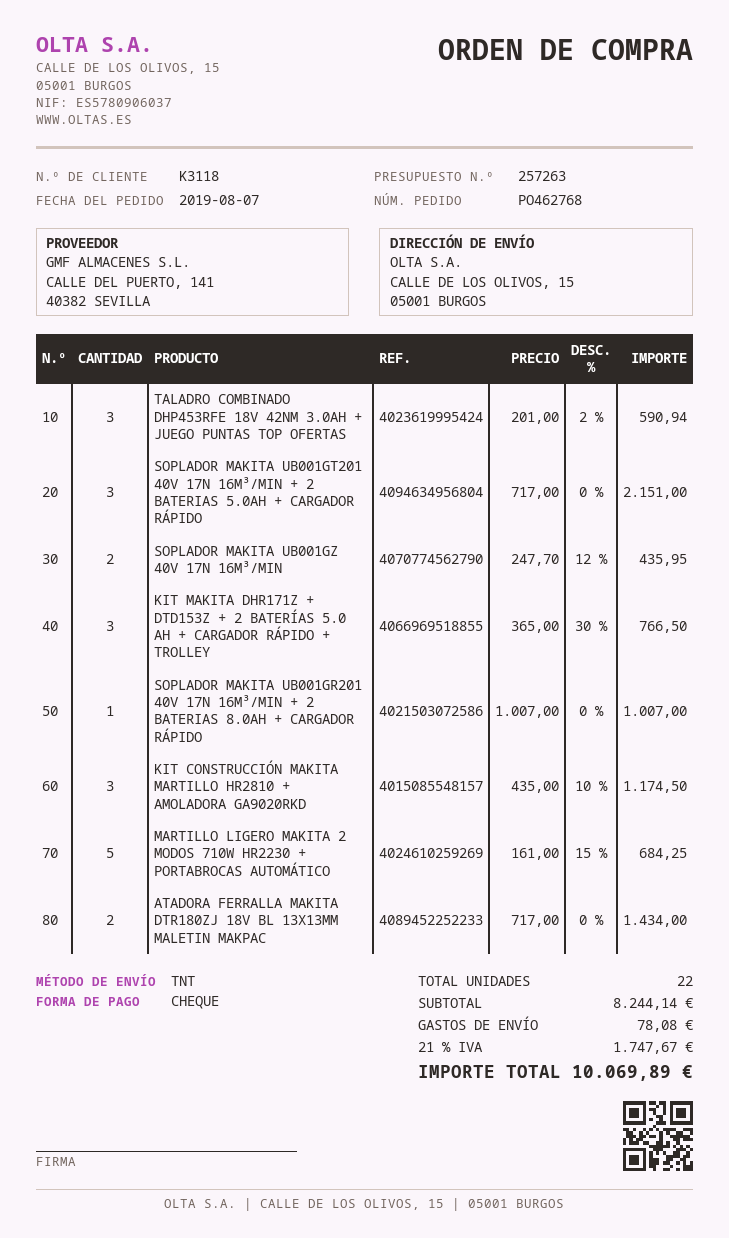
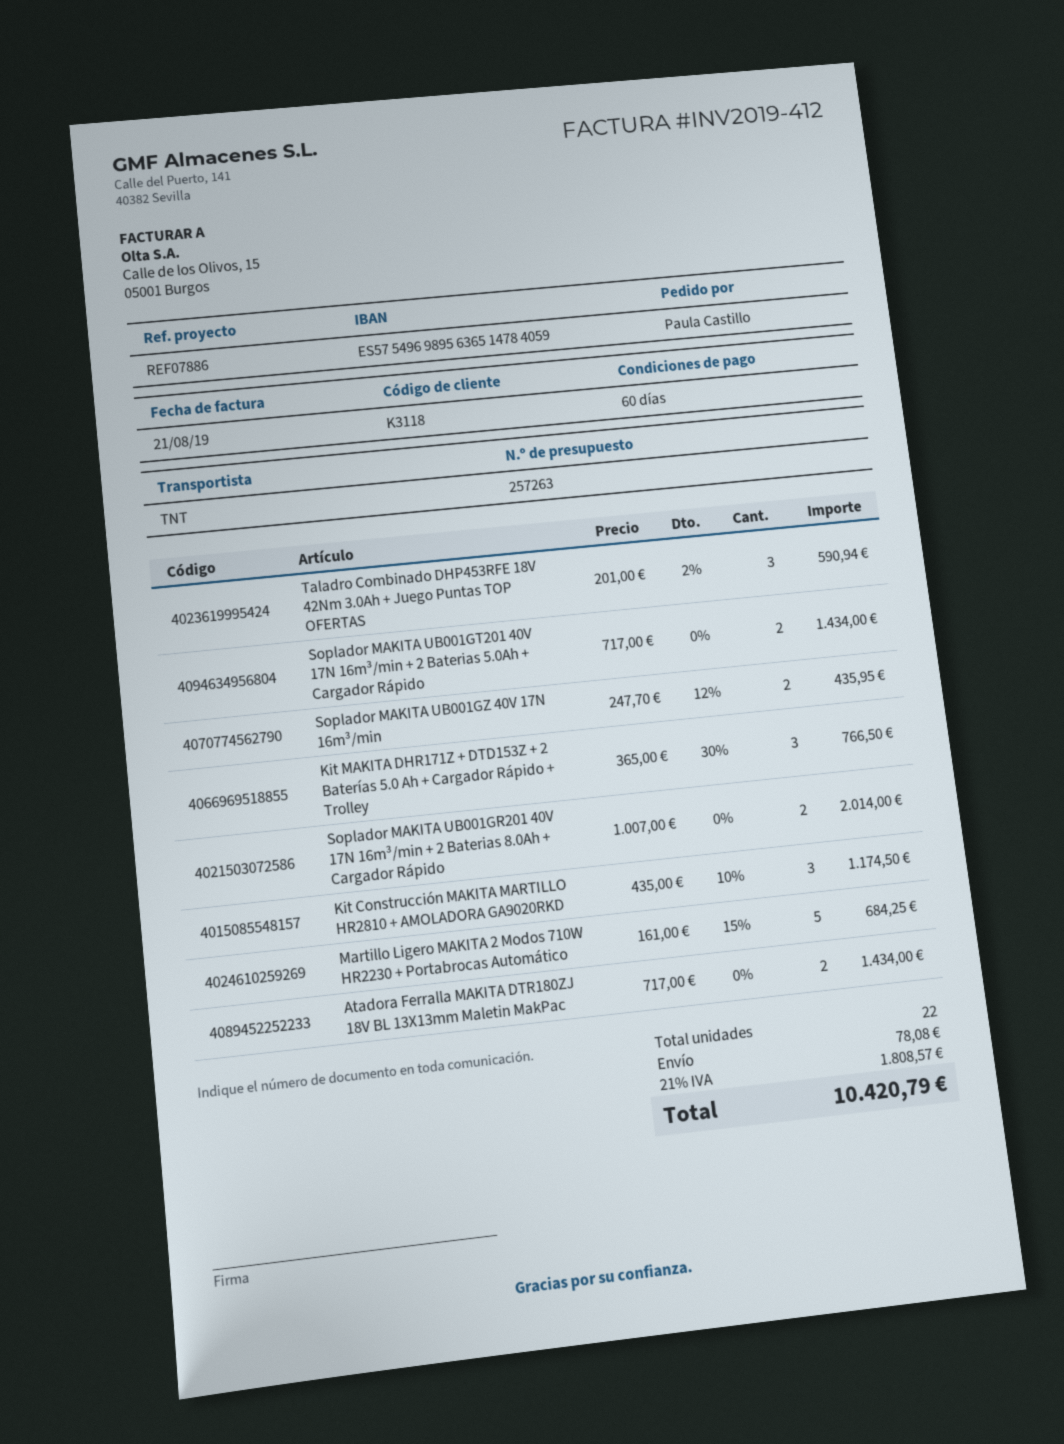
SOPLADOR MAKITA UB001GT201 40V 17N 16M³/MIN + 2 BATERIAS 5.0AH + CARGADOR RÁPIDO: 3 x 717.00 = 2151.00 -> 2 x 717.00 = 1434.00
SOPLADOR MAKITA UB001GR201 40V 17N 16M³/MIN + 2 BATERIAS 8.0AH + CARGADOR RÁPIDO: 1 x 1007.00 = 1007.00 -> 2 x 1007.00 = 2014.00
tax: 21% = 1747.67 -> 21% = 1808.57
total: 10069.89 -> 10420.79

